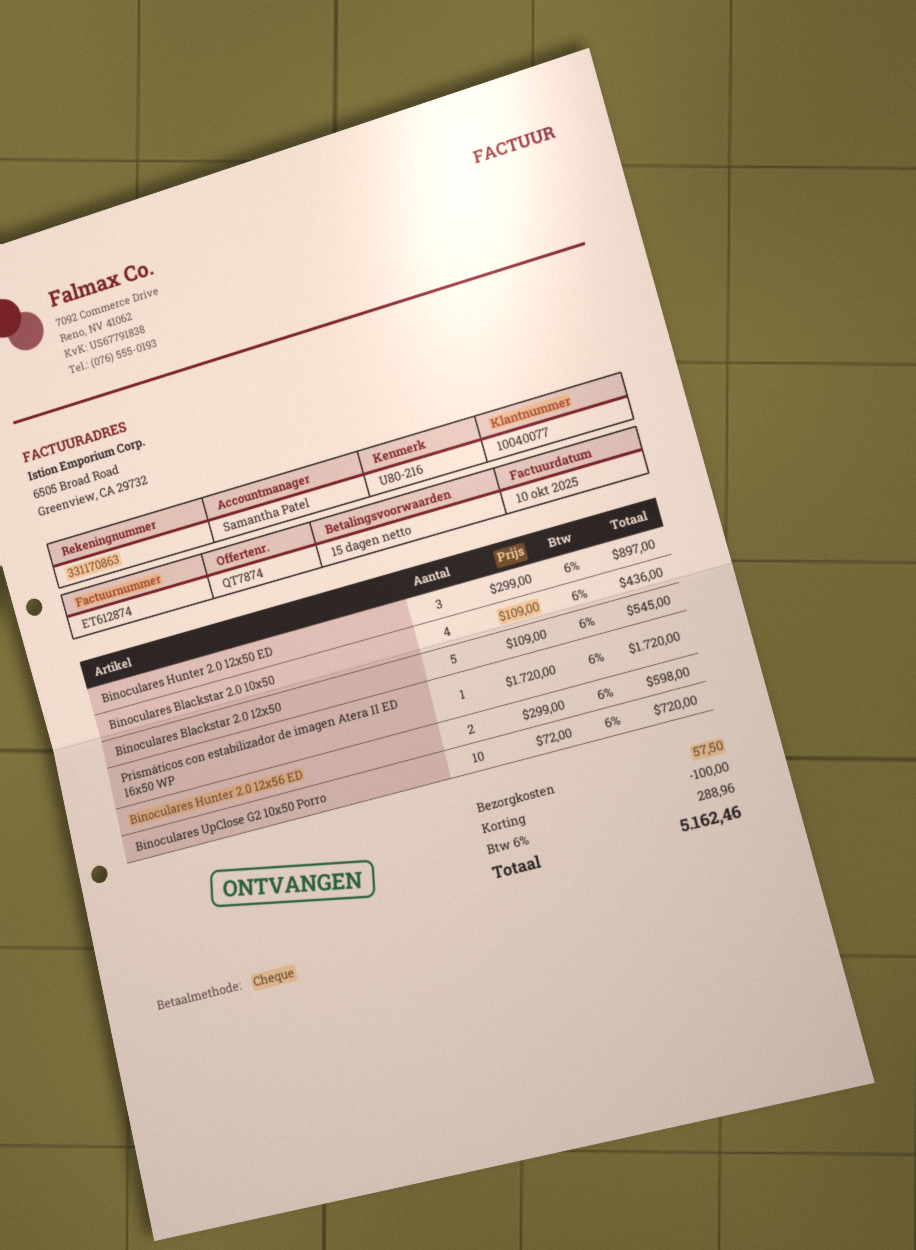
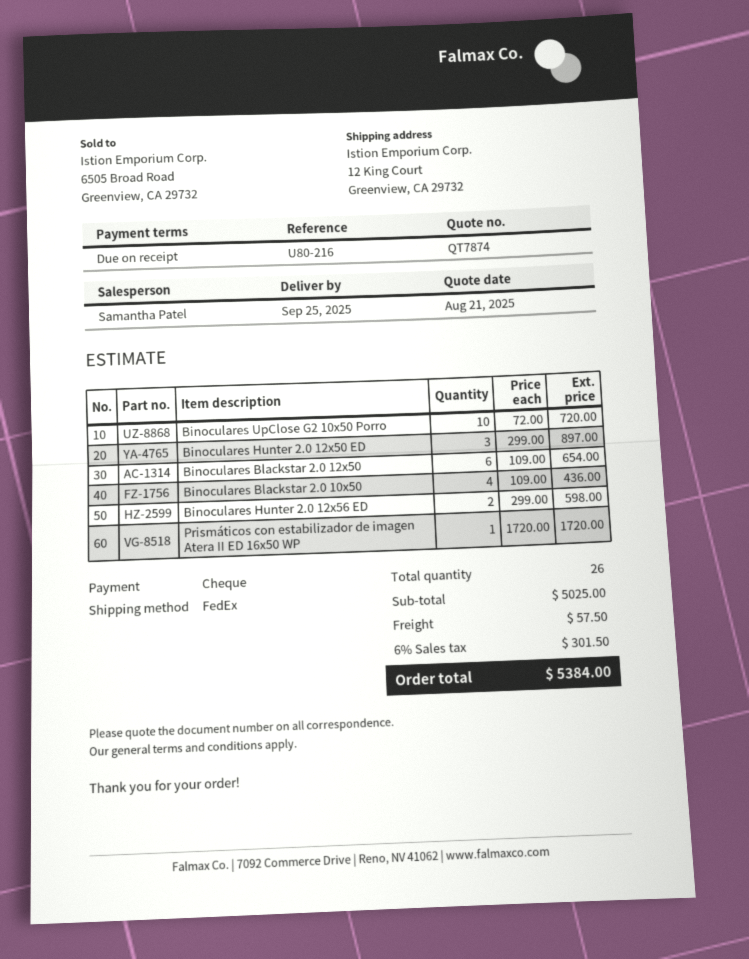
payment terms: 15 days -> on receipt
Binoculares Blackstar 2.0 12x50: 5 x 109.00 = 545.00 -> 6 x 109.00 = 654.00
discount: 100.00 -> none
tax: 6% = 288.96 -> 6% = 301.50
total: 5162.46 -> 5384.00

